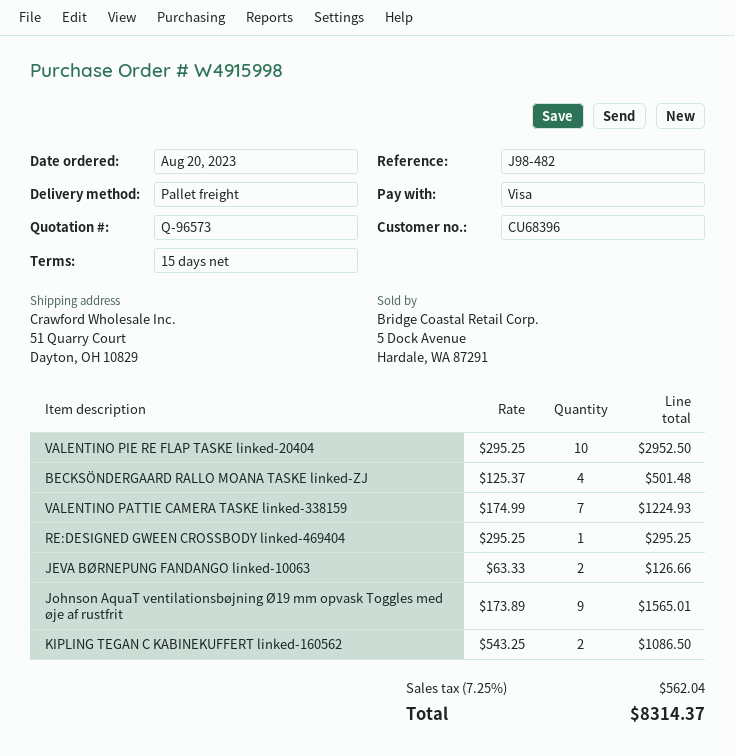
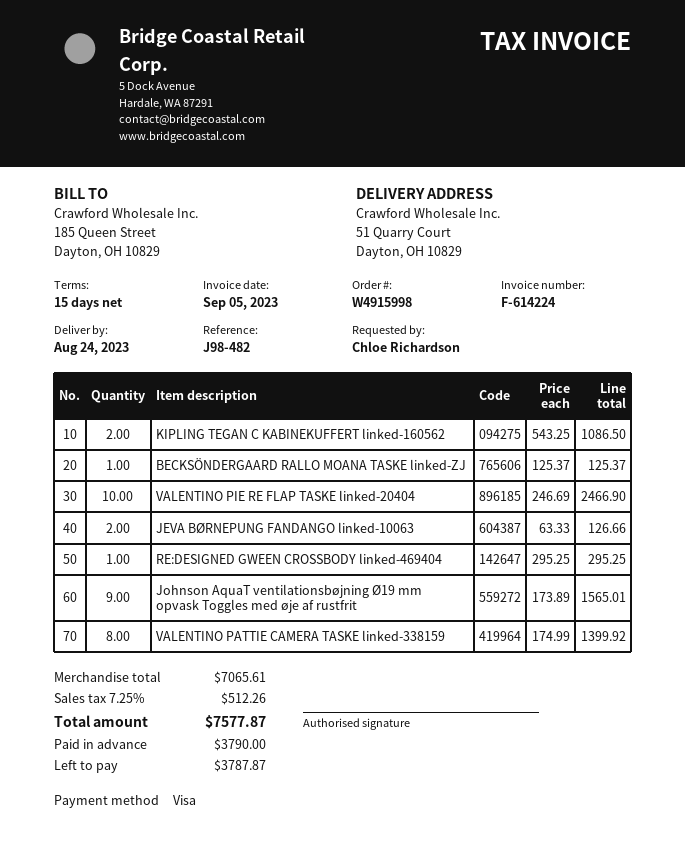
VALENTINO PIE RE FLAP TASKE linked-20404: 10 x 295.25 = 2952.50 -> 10 x 246.69 = 2466.90
BECKSÖNDERGAARD RALLO MOANA TASKE linked-ZJ: 4 x 125.37 = 501.48 -> 1 x 125.37 = 125.37
VALENTINO PATTIE CAMERA TASKE linked-338159: 7 x 174.99 = 1224.93 -> 8 x 174.99 = 1399.92
tax: 7.25% = 562.04 -> 7.25% = 512.26
total: 8314.37 -> 7577.87

